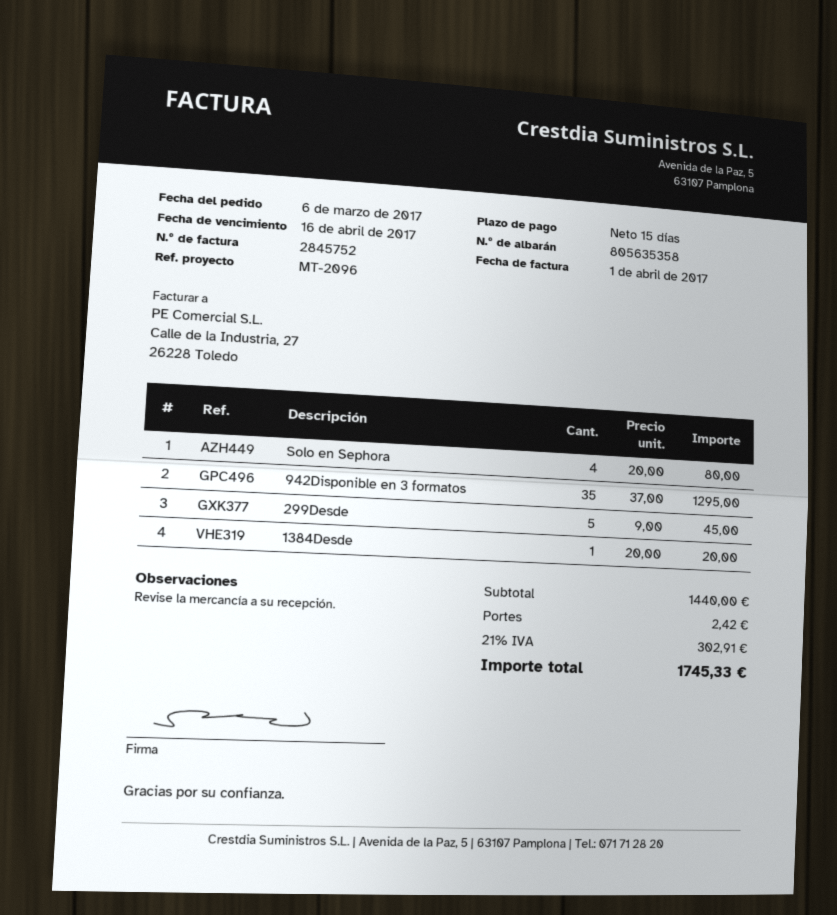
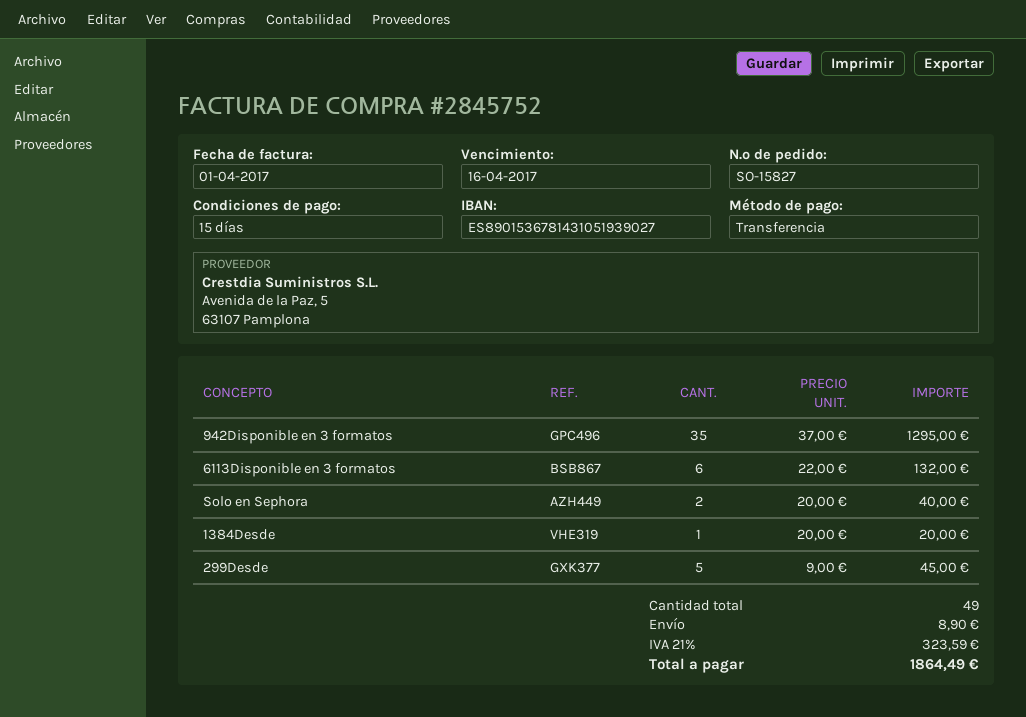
Solo en Sephora: 4 x 20.00 = 80.00 -> 2 x 20.00 = 40.00
6113Disponible en 3 formatos: none -> 6 x 22.00 = 132.00
shipping: 2.42 -> 8.90
tax: 21% = 302.91 -> 21% = 323.59
total: 1745.33 -> 1864.49

